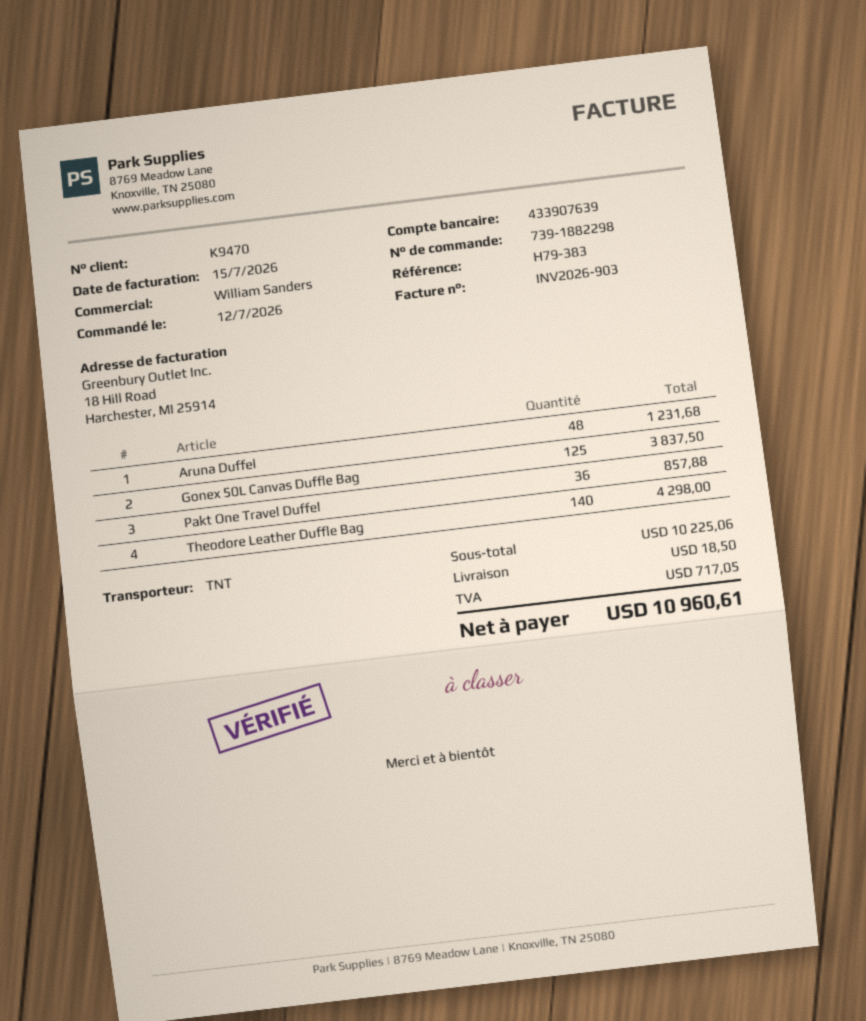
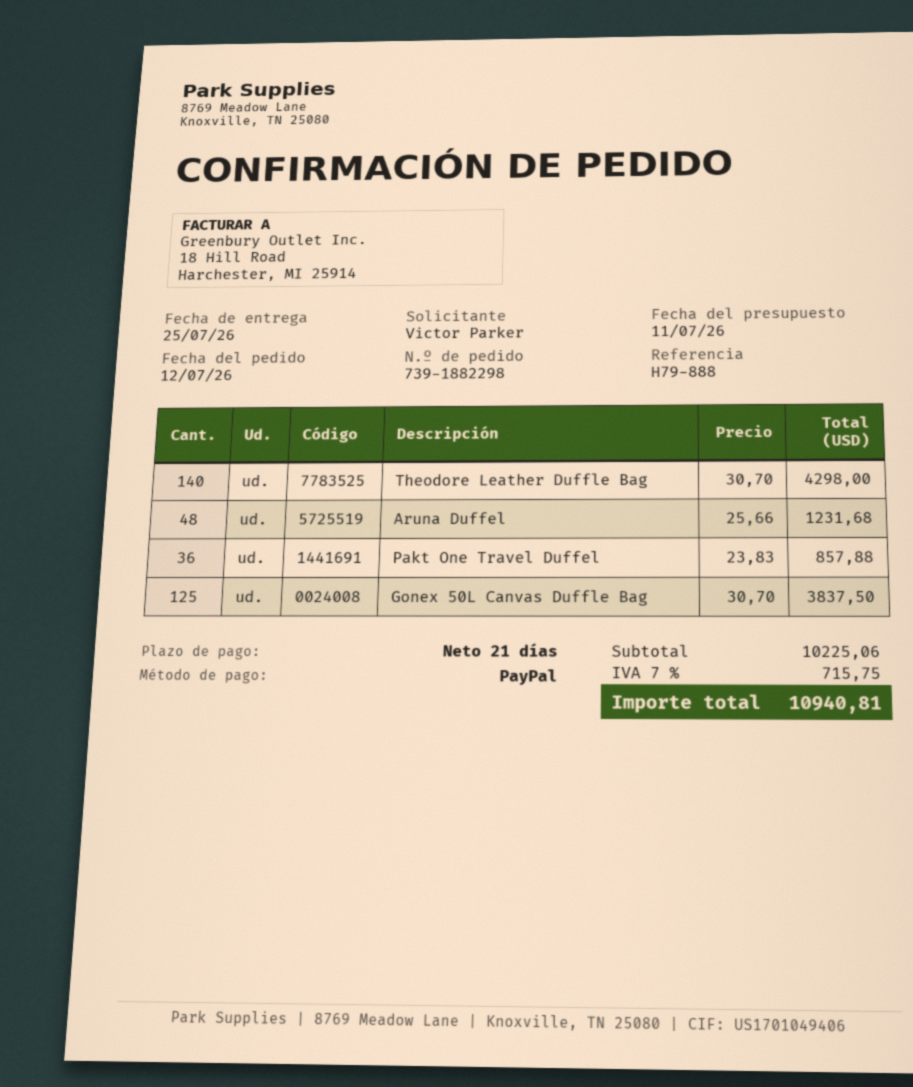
reference: H79-383 -> H79-888
shipping: 18.50 -> none
tax: 717.05 -> 715.75
total: 10960.61 -> 10940.81

